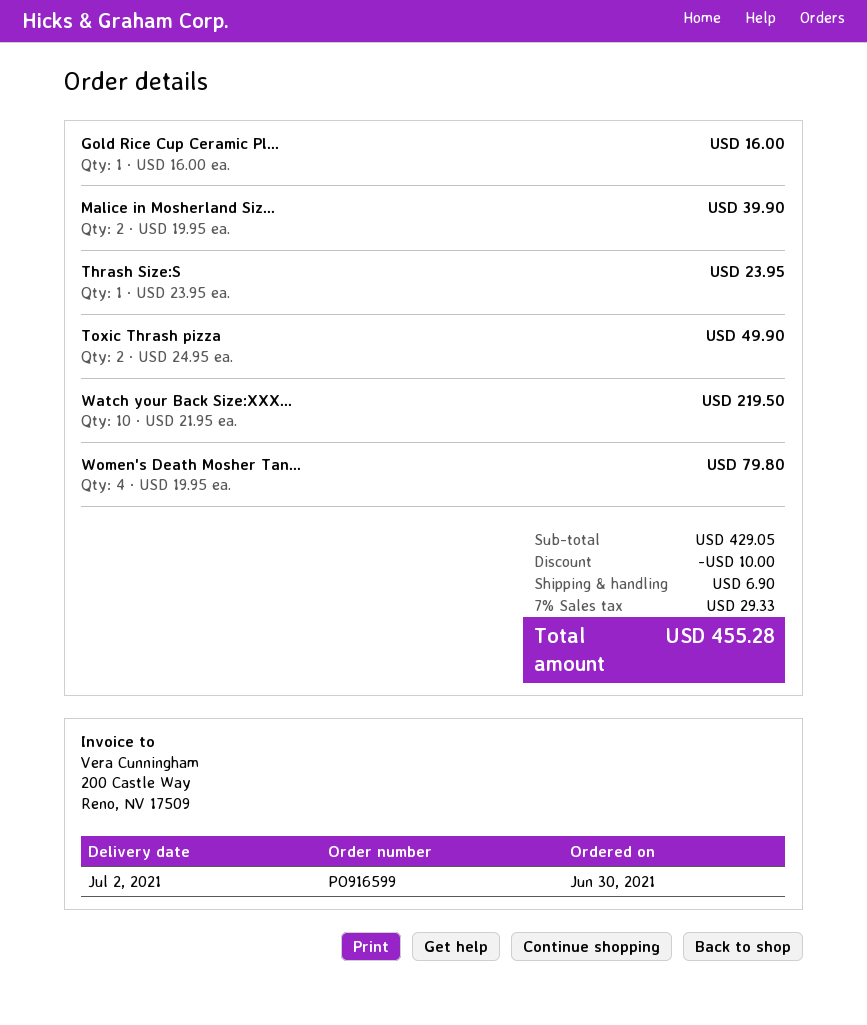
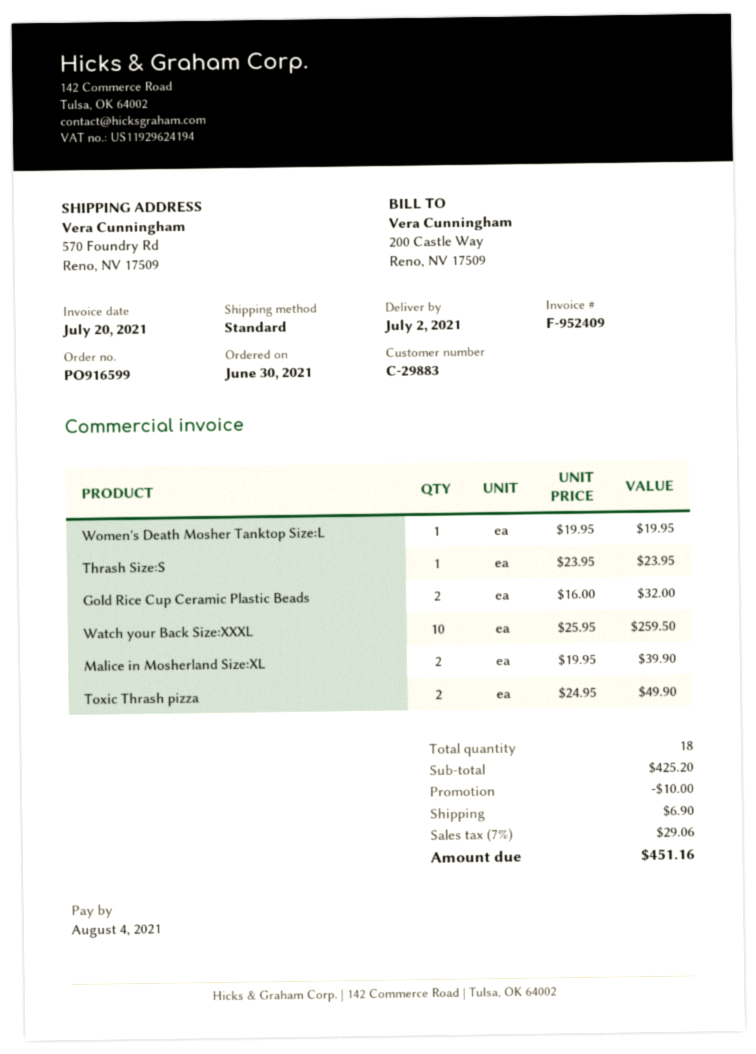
Gold Rice Cup Ceramic Pl...: 1 x 16.00 = 16.00 -> 2 x 16.00 = 32.00
Watch your Back Size:XXX...: 10 x 21.95 = 219.50 -> 10 x 25.95 = 259.50
Women's Death Mosher Tan...: 4 x 19.95 = 79.80 -> 1 x 19.95 = 19.95
subtotal: 429.05 -> 425.20
tax: 7% = 29.33 -> 7% = 29.06
total: 455.28 -> 451.16

